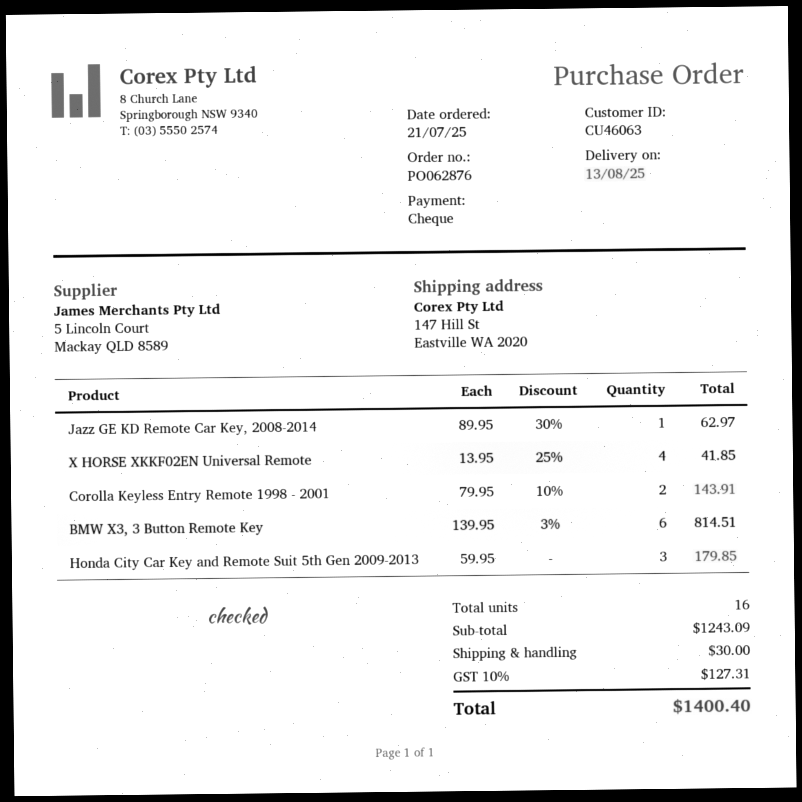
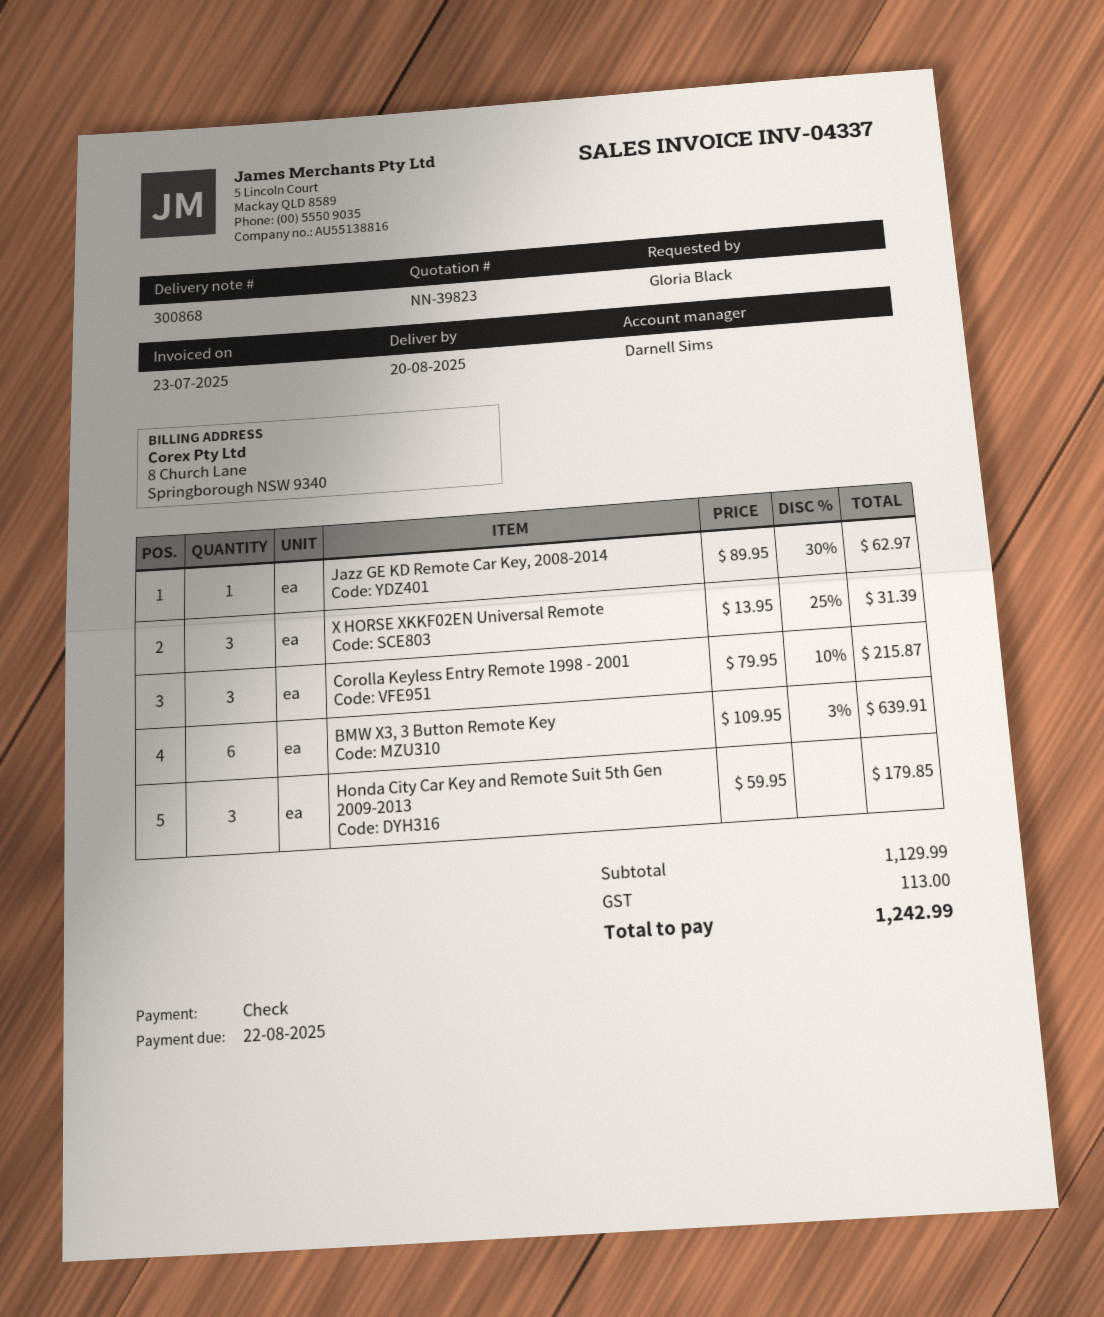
delivery date: 2025-08-13 -> 2025-08-20
X HORSE XKKF02EN Universal Remote: 4 x 13.95 - 25% = 41.85 -> 3 x 13.95 - 25% = 31.39
Corolla Keyless Entry Remote 1998 - 2001: 2 x 79.95 - 10% = 143.91 -> 3 x 79.95 - 10% = 215.87
BMW X3, 3 Button Remote Key: 6 x 139.95 - 3% = 814.51 -> 6 x 109.95 - 3% = 639.91
subtotal: 1243.09 -> 1129.99
shipping: 30.00 -> none
tax: 127.31 -> 113.00
total: 1400.40 -> 1242.99

